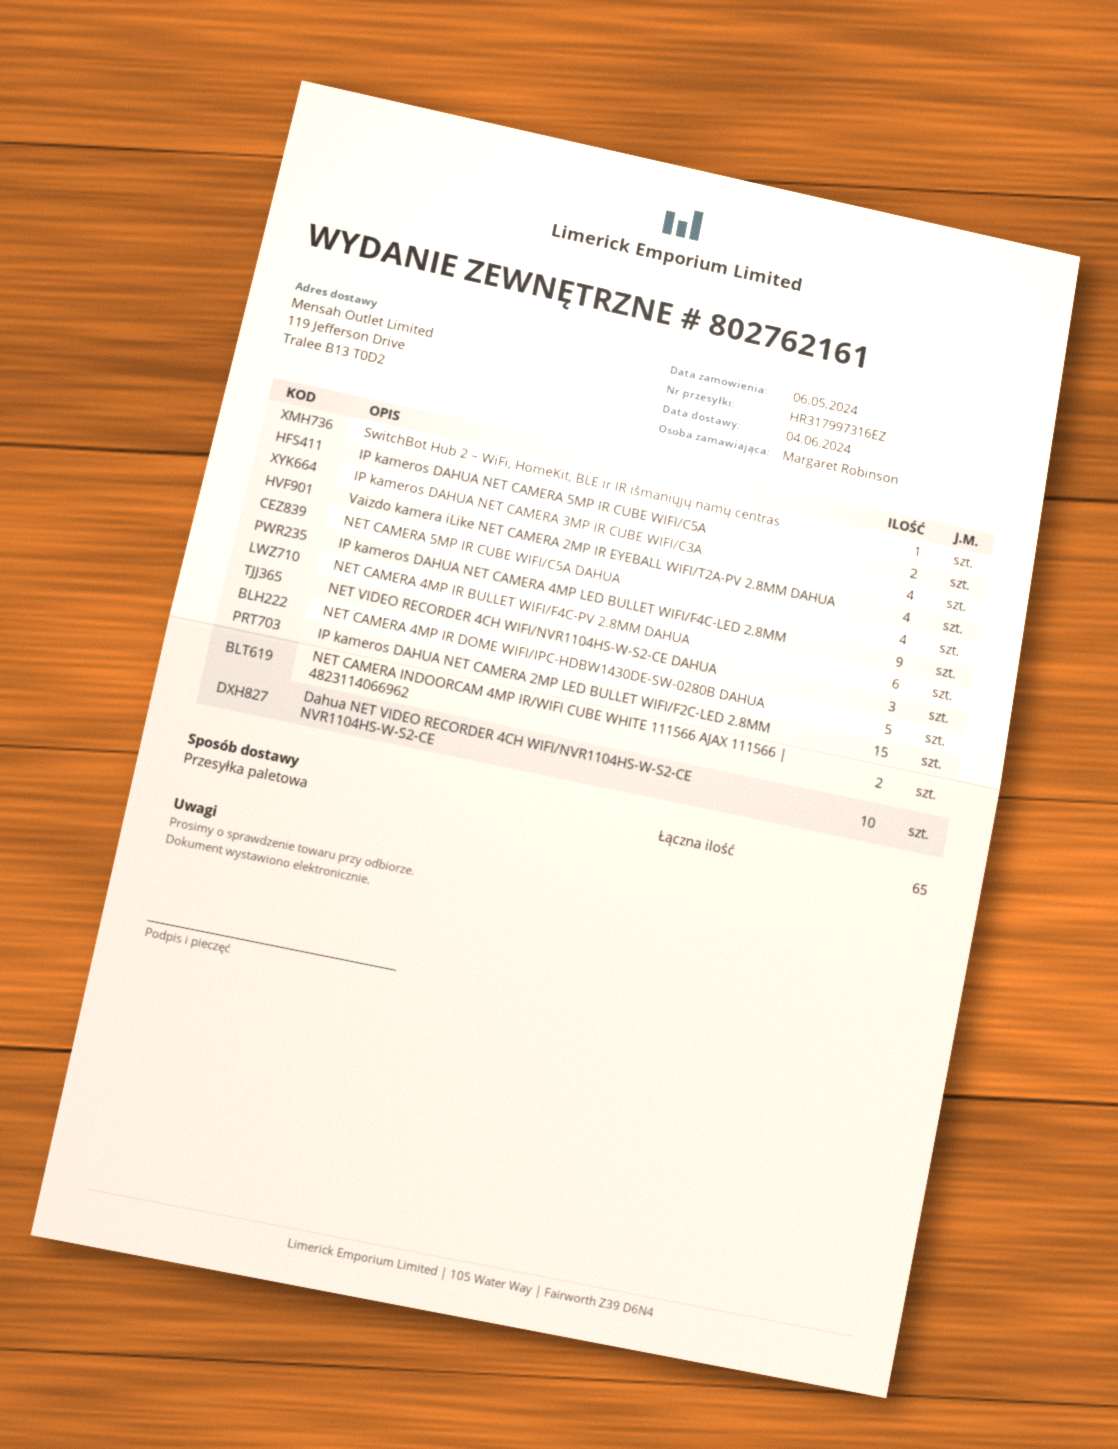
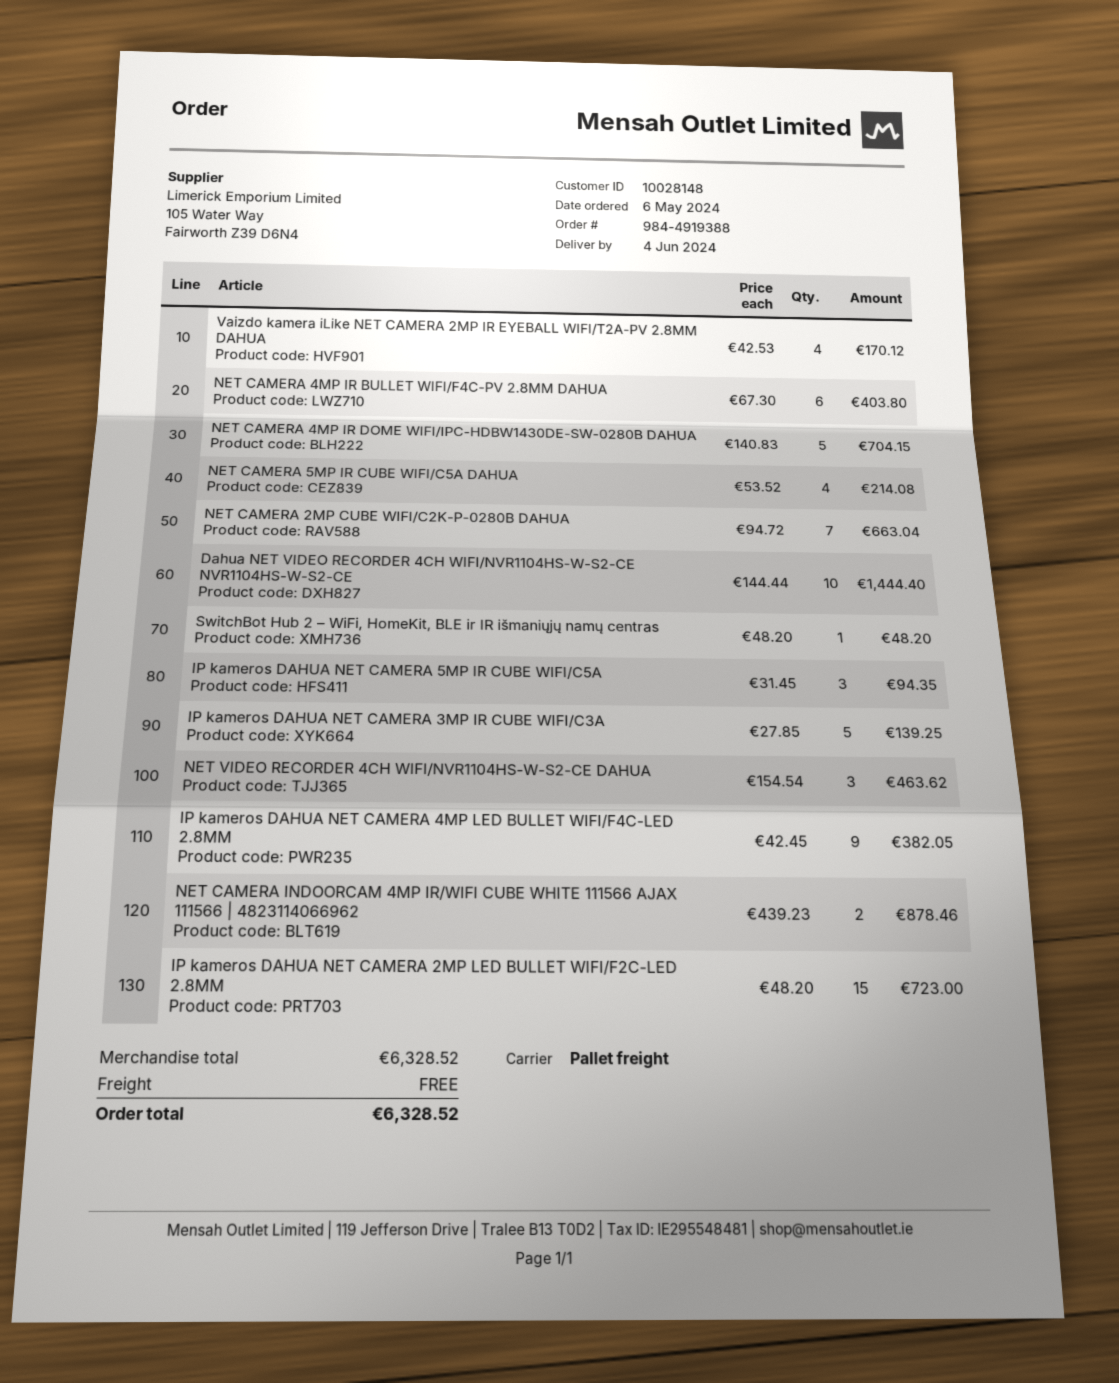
IP kameros DAHUA NET CAMERA 5MP IR CUBE WIFI/C5A: 2 -> 3
IP kameros DAHUA NET CAMERA 3MP IR CUBE WIFI/C3A: 4 -> 5
NET CAMERA 2MP CUBE WIFI/C2K-P-0280B DAHUA: none -> 7

